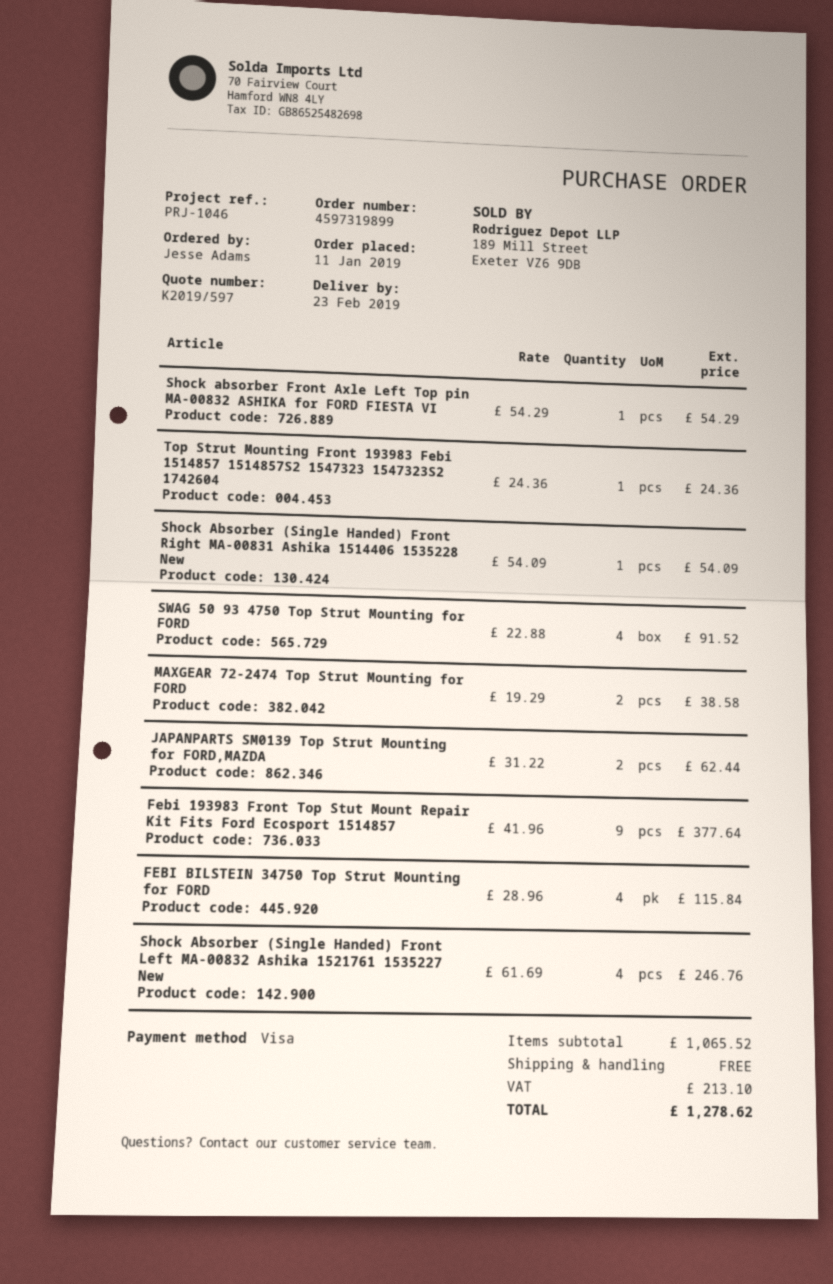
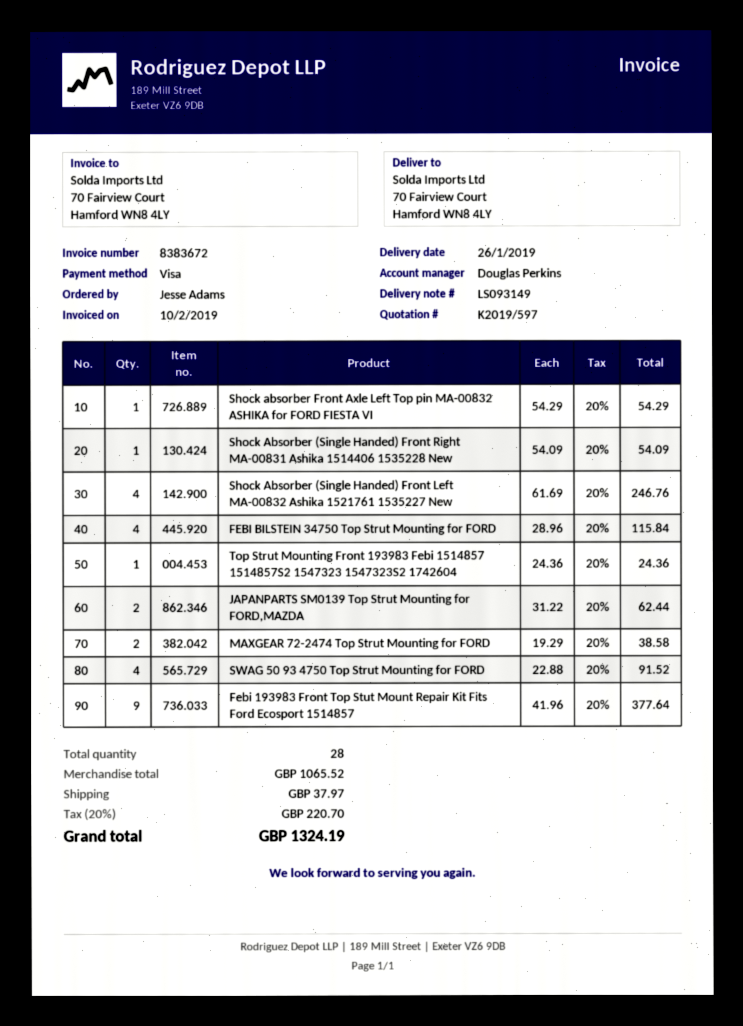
delivery date: 2019-02-23 -> 2019-01-26
shipping: 0.00 -> 37.97
tax: 213.10 -> 220.70
total: 1278.62 -> 1324.19

